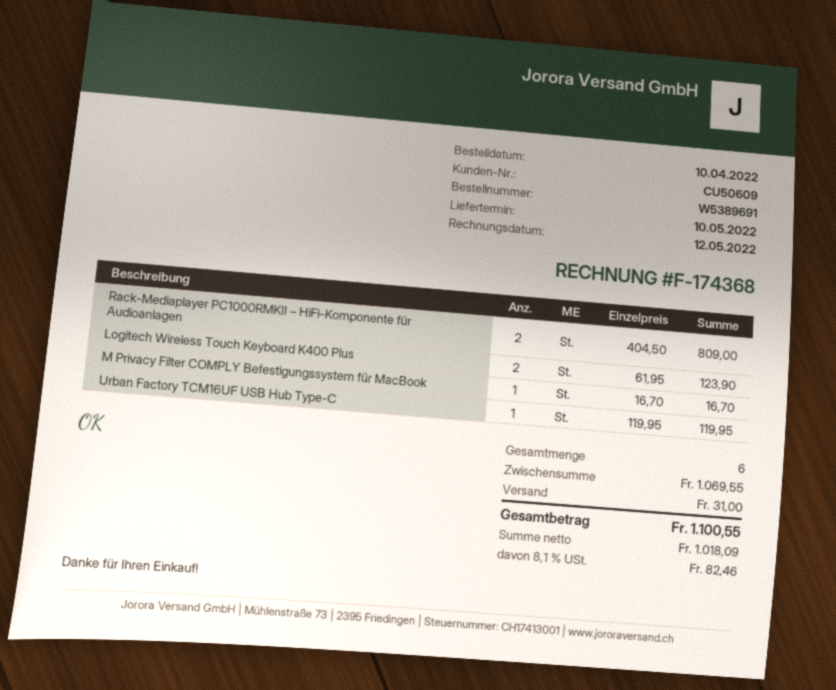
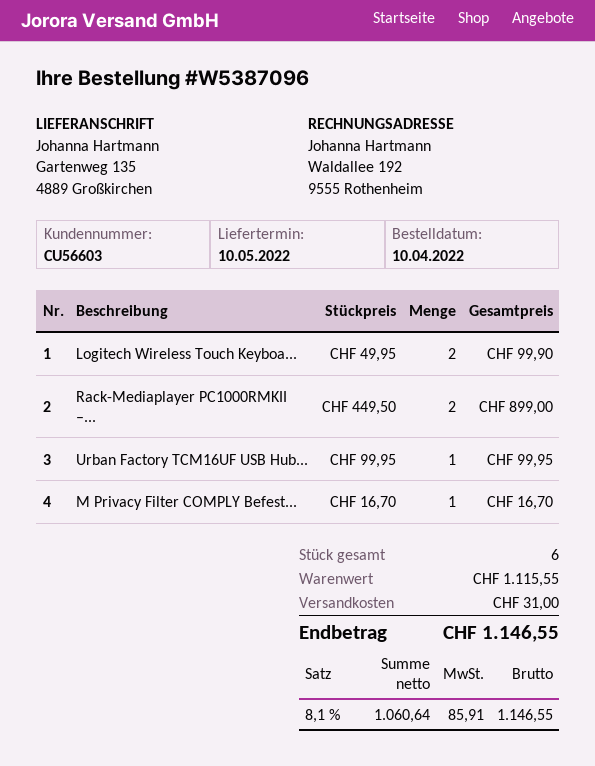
order number: W5389691 -> W5387096
customer number: CU50609 -> CU56603
Rack-Mediaplayer PC1000RMKII – HiFi-Komponente für Audioanlagen: 2 x 404.50 = 809.00 -> 2 x 449.50 = 899.00
Logitech Wireless Touch Keyboard K400 Plus: 2 x 61.95 = 123.90 -> 2 x 49.95 = 99.90
Urban Factory TCM16UF USB Hub Type-C: 1 x 119.95 = 119.95 -> 1 x 99.95 = 99.95
subtotal: 1069.55 -> 1115.55
net: 1018.09 -> 1060.64
tax: 8.1% = 82.46 -> 8.1% = 85.91
total: 1100.55 -> 1146.55

